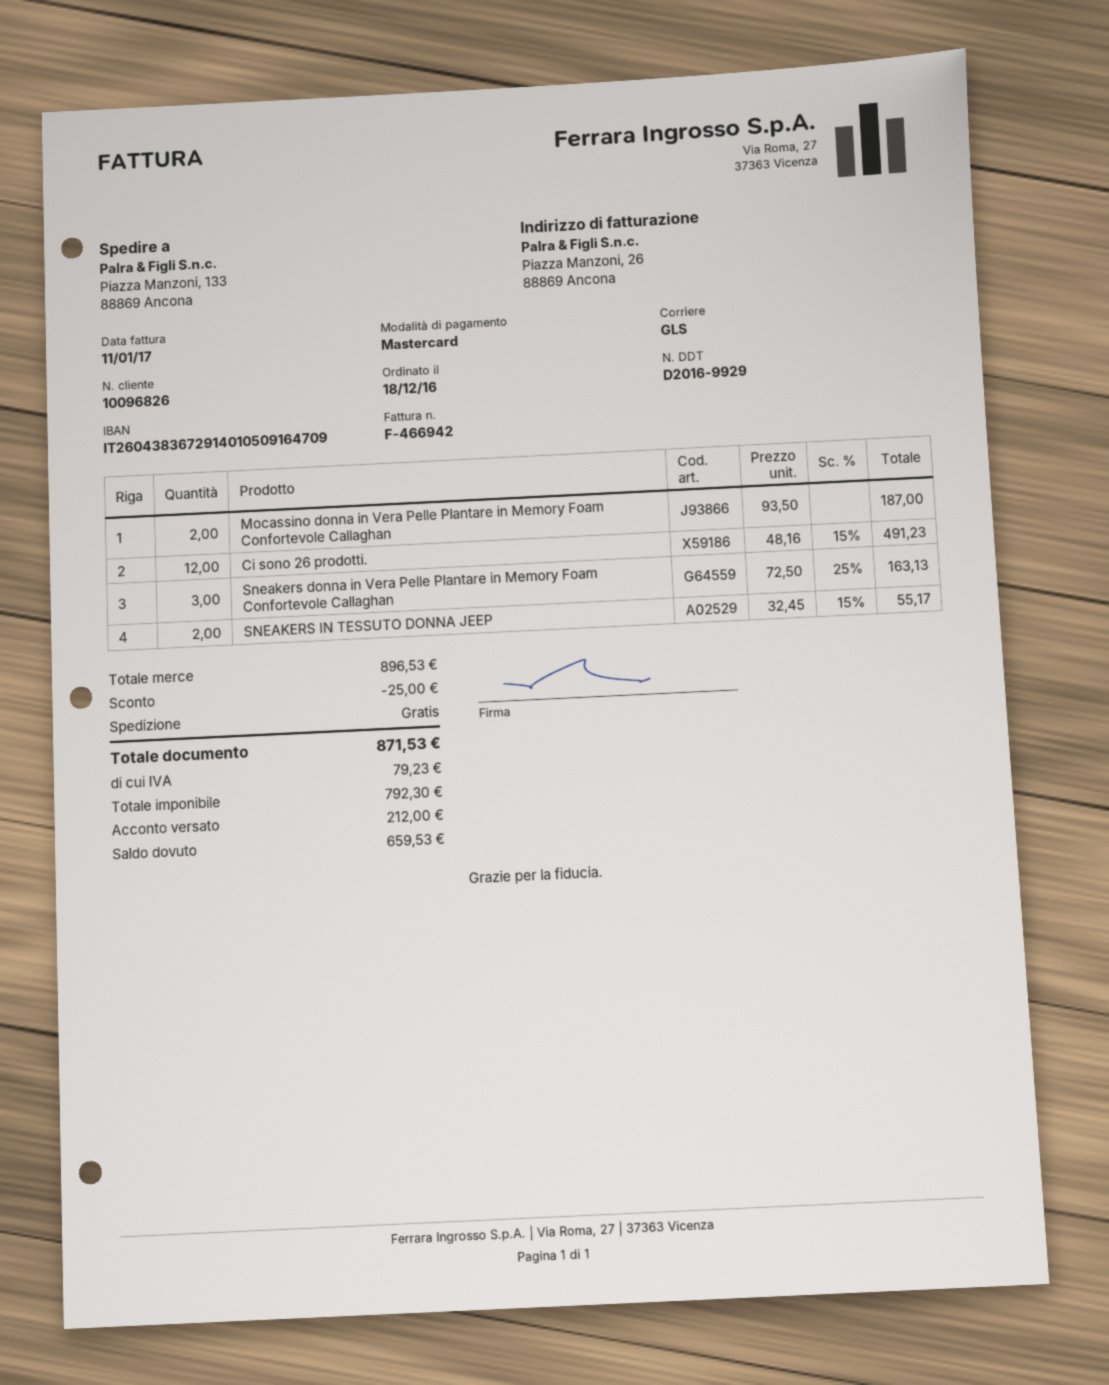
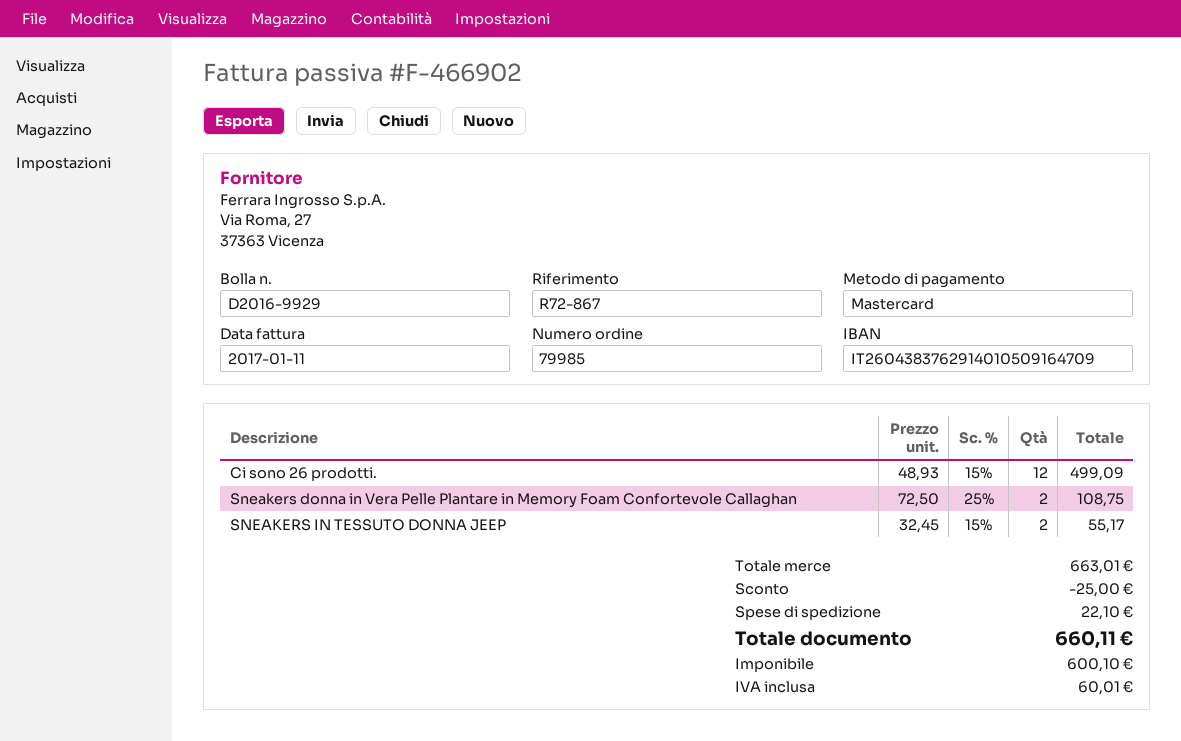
invoice number: F-466942 -> F-466902
bank account: IT2604383672914010509164709 -> IT2604383762914010509164709
Mocassino donna in Vera Pelle Plantare in Memory Foam Confortevole Callaghan: 2 x 93.50 = 187.00 -> none
Ci sono 26 prodotti.: 12 x 48.16 - 15% = 491.23 -> 12 x 48.93 - 15% = 499.09
Sneakers donna in Vera Pelle Plantare in Memory Foam Confortevole Callaghan: 3 x 72.50 - 25% = 163.13 -> 2 x 72.50 - 25% = 108.75
subtotal: 896.53 -> 663.01
shipping: 0.00 -> 22.10
net: 792.30 -> 600.10
tax: 79.23 -> 60.01
total: 871.53 -> 660.11

